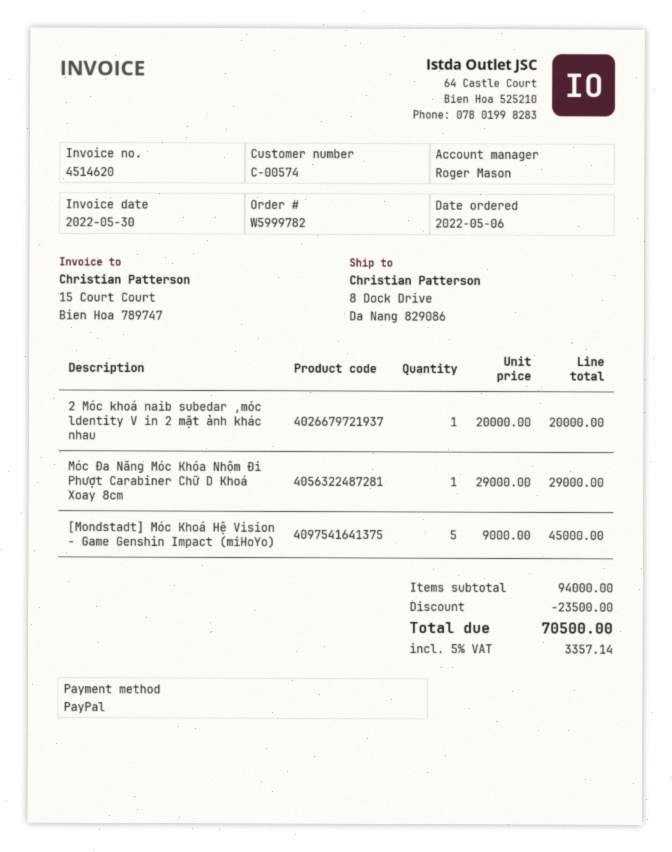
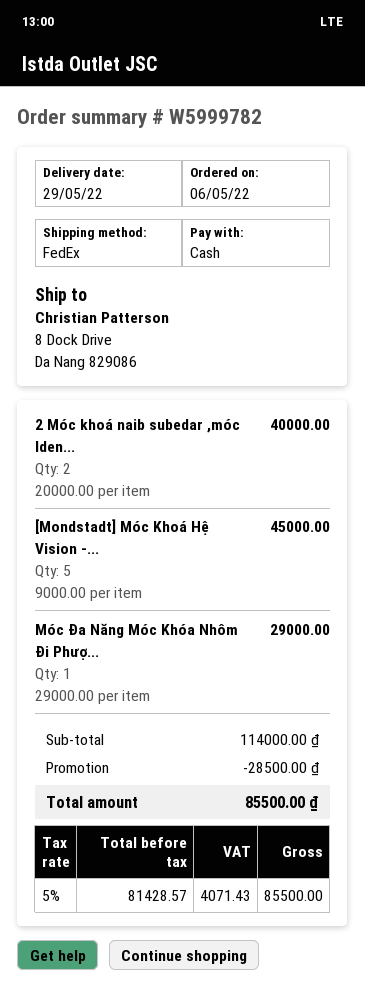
payment method: PayPal -> cash
2 Móc khoá naib subedar ,móc ldentity V in 2 mặt ảnh khác nhau: 1 x 20000.00 = 20000.00 -> 2 x 20000.00 = 40000.00
subtotal: 94000.00 -> 114000.00
discount: 23500.00 -> 28500.00
tax: 5% = 3357.14 -> 5% = 4071.43
total: 70500.00 -> 85500.00

